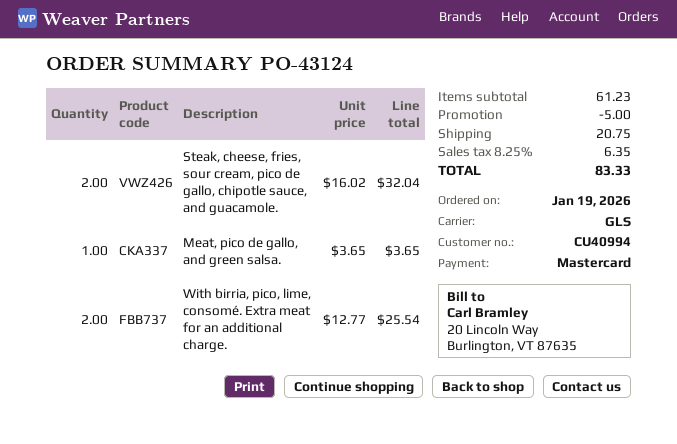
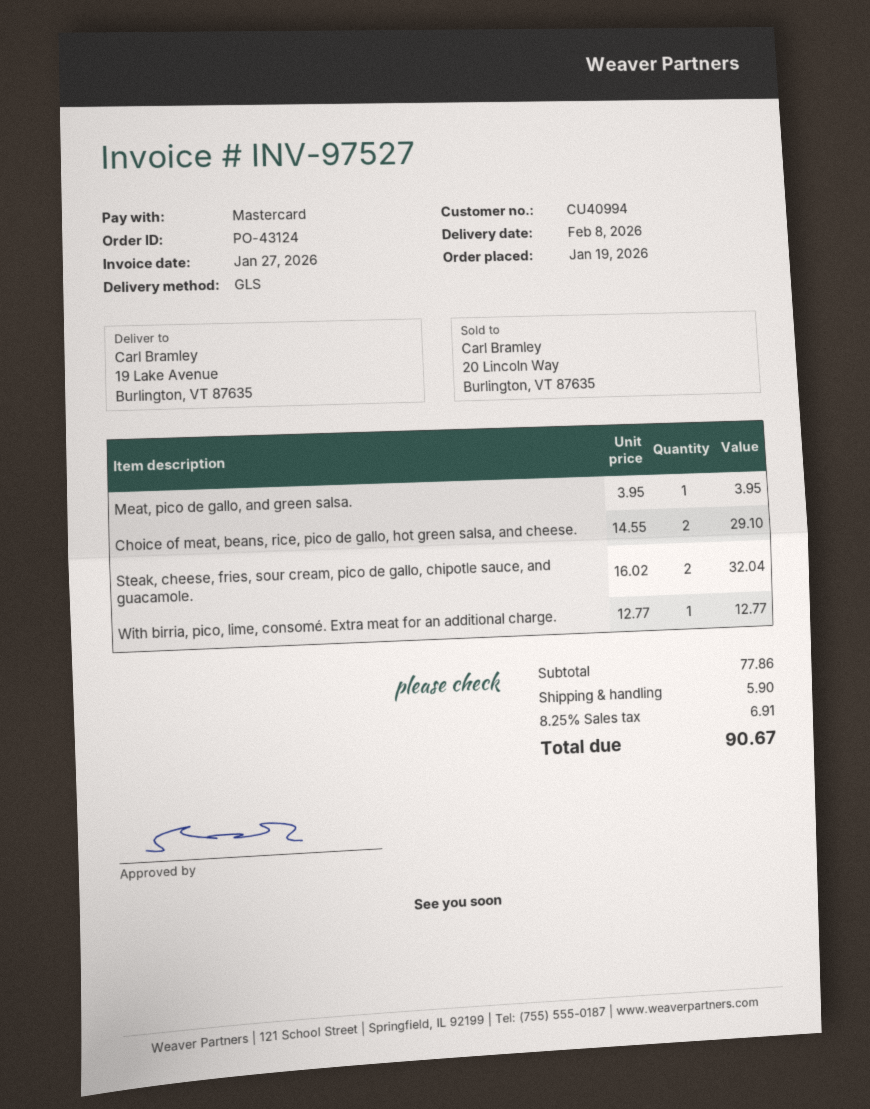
Meat, pico de gallo, and green salsa.: 1 x 3.65 = 3.65 -> 1 x 3.95 = 3.95
With birria, pico, lime, consomé. Extra meat for an additional charge.: 2 x 12.77 = 25.54 -> 1 x 12.77 = 12.77
Choice of meat, beans, rice, pico de gallo, hot green salsa, and cheese.: none -> 2 x 14.55 = 29.10
subtotal: 61.23 -> 77.86
discount: 5.00 -> none
shipping: 20.75 -> 5.90
tax: 8.25% = 6.35 -> 8.25% = 6.91
total: 83.33 -> 90.67

